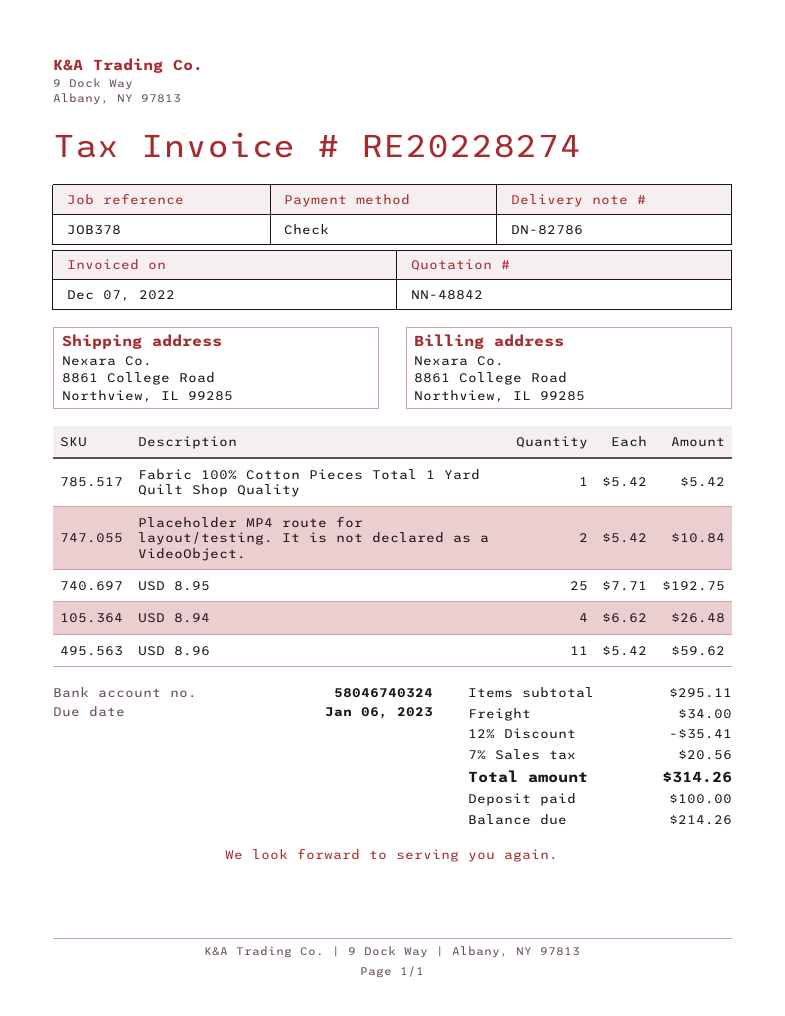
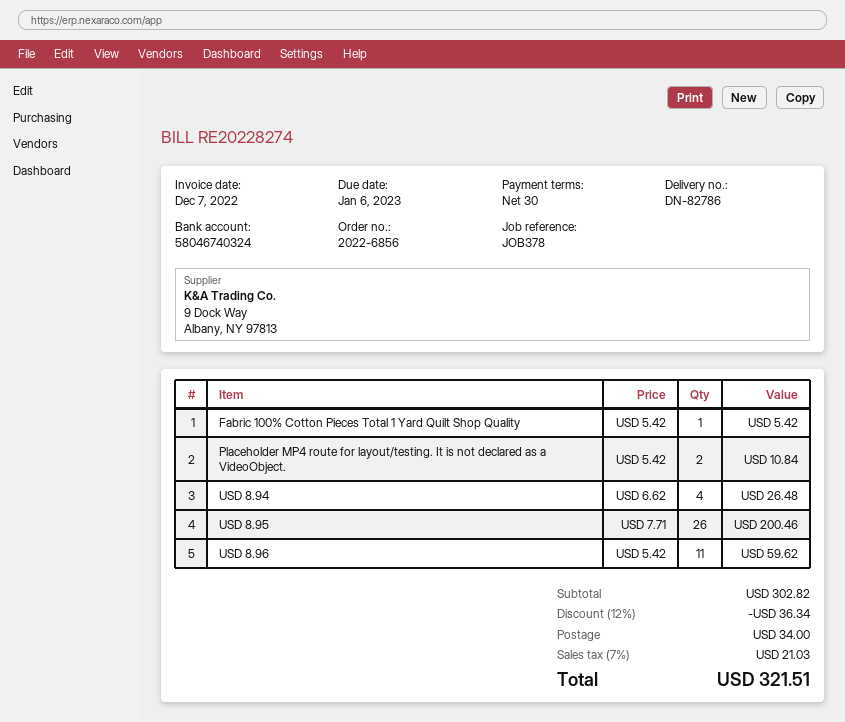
USD 8.95: 25 x 7.71 = 192.75 -> 26 x 7.71 = 200.46
subtotal: 295.11 -> 302.82
discount: 12% = 35.41 -> 12% = 36.34
tax: 7% = 20.56 -> 7% = 21.03
total: 314.26 -> 321.51

